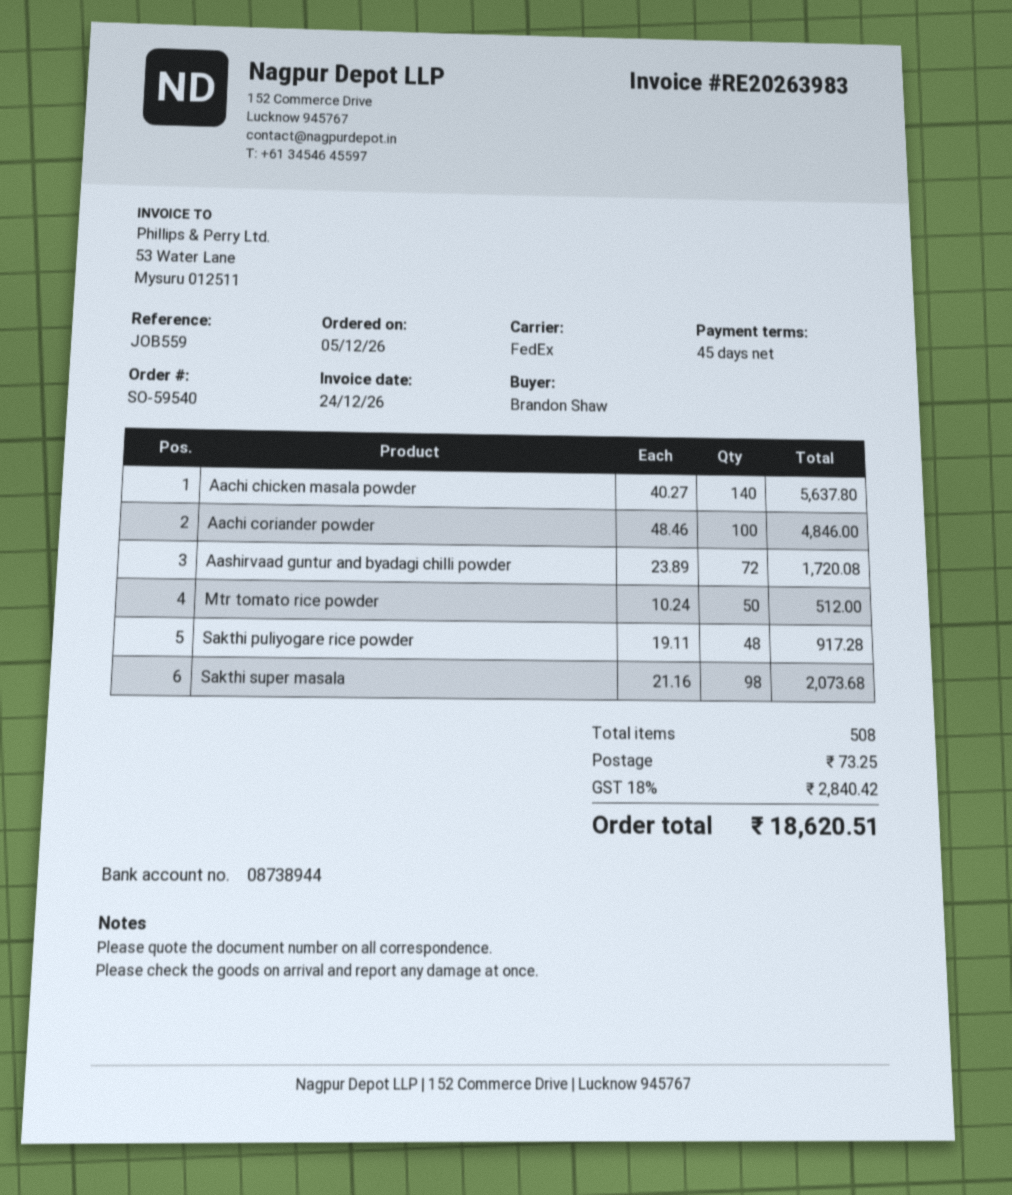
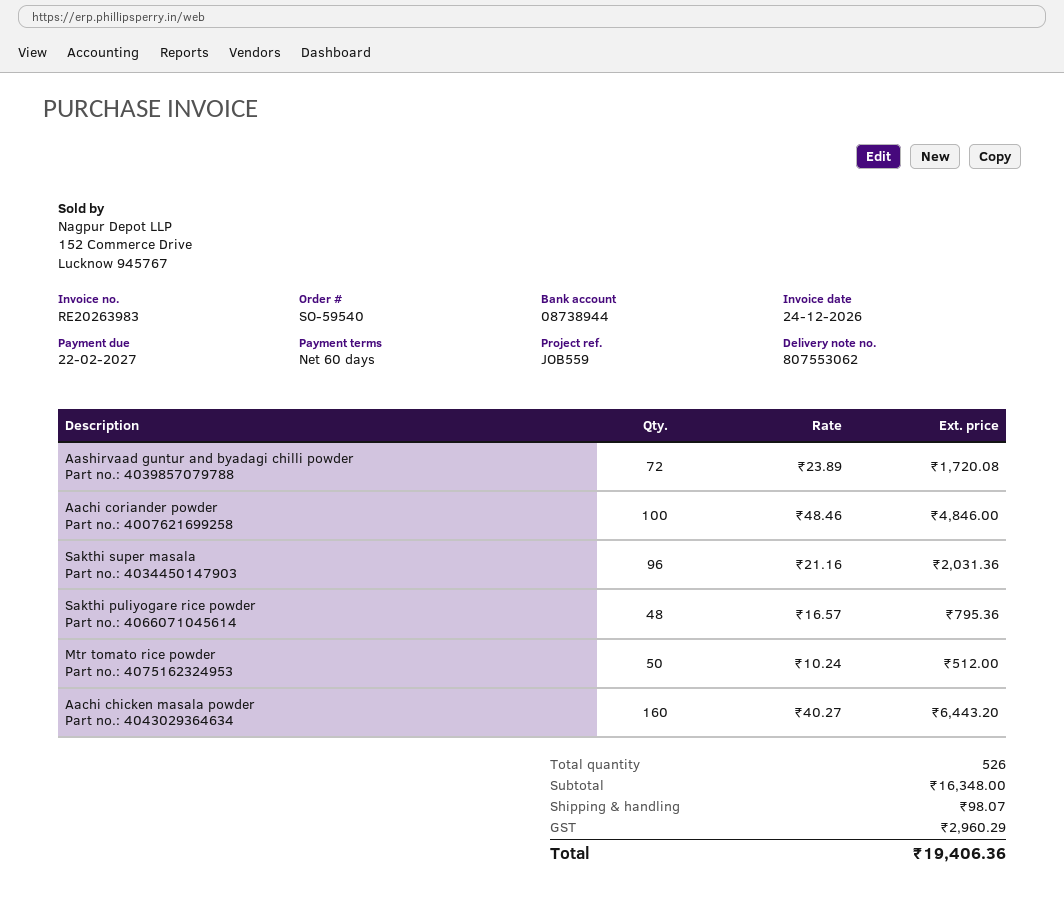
payment terms: 45 days -> 60 days
Aachi chicken masala powder: 140 x 40.27 = 5637.80 -> 160 x 40.27 = 6443.20
Sakthi puliyogare rice powder: 48 x 19.11 = 917.28 -> 48 x 16.57 = 795.36
Sakthi super masala: 98 x 21.16 = 2073.68 -> 96 x 21.16 = 2031.36
total quantity: 508 -> 526
shipping: 73.25 -> 98.07
tax: 2840.42 -> 2960.29
total: 18620.51 -> 19406.36

